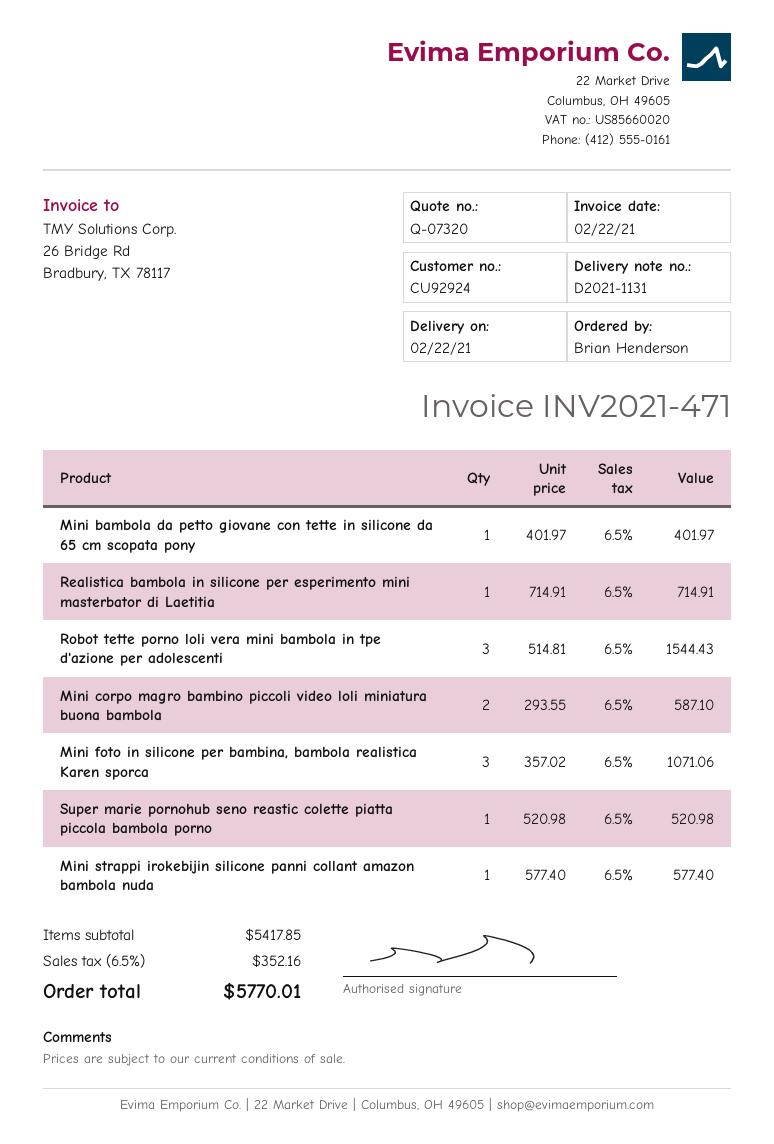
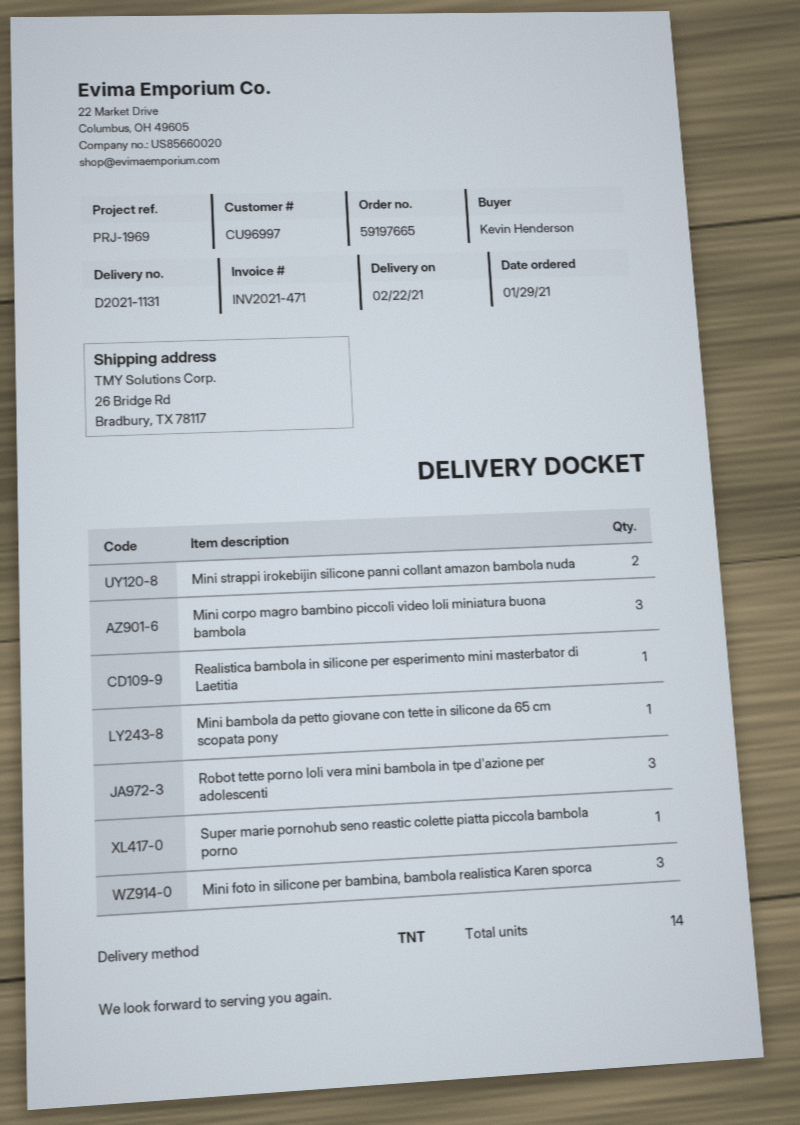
customer number: CU92924 -> CU96997
ordered by: Brian Henderson -> Kevin Henderson
Mini corpo magro bambino piccoli video loli miniatura buona bambola: 2 -> 3
Mini strappi irokebijin silicone panni collant amazon bambola nuda: 1 -> 2

